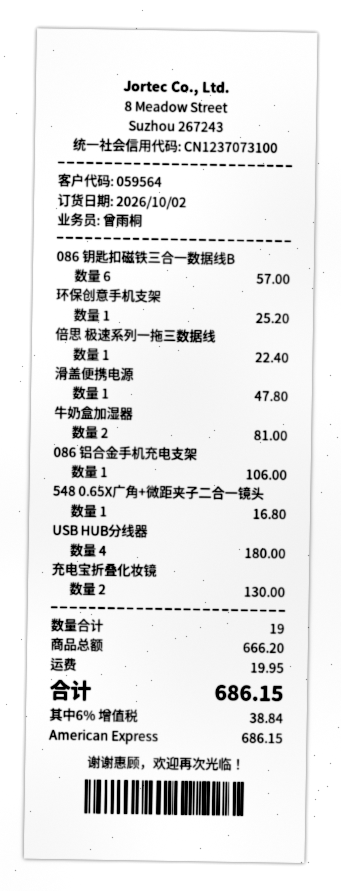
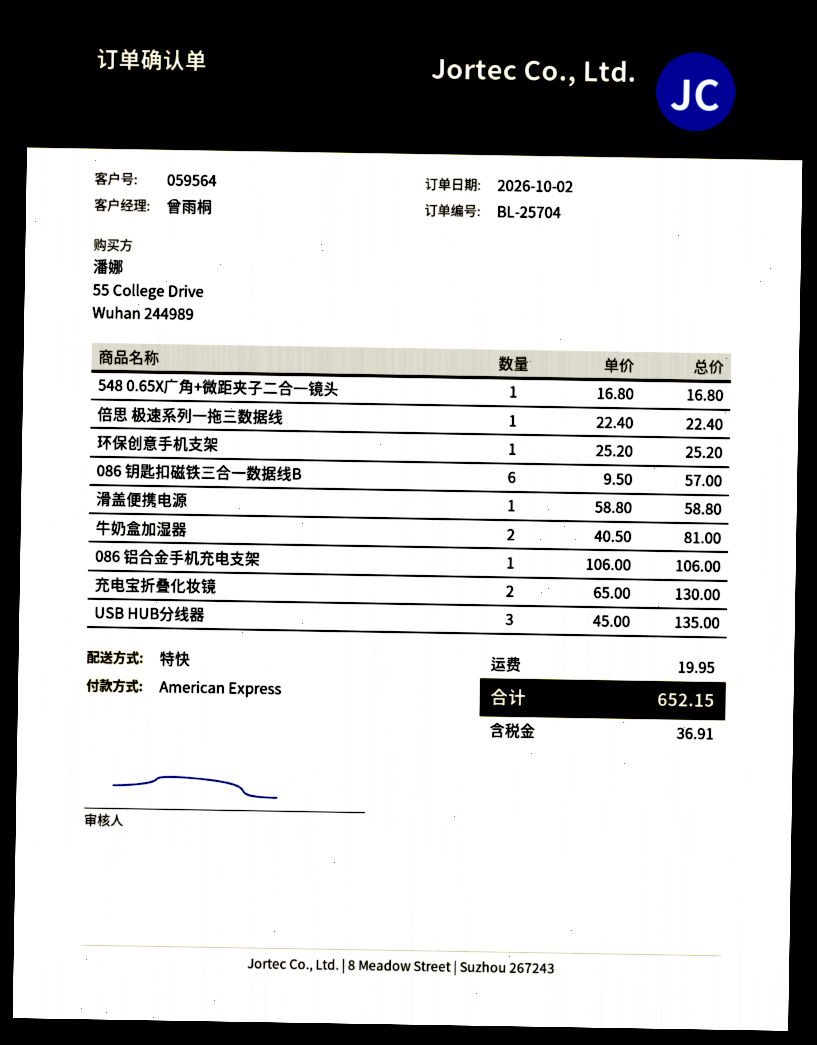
滑盖便携电源: 1 for 47.80 -> 1 for 58.80
USB HUB分线器: 4 for 180.00 -> 3 for 135.00
tax: 38.84 -> 36.91
total: 686.15 -> 652.15

